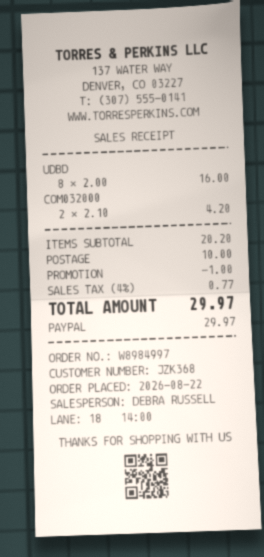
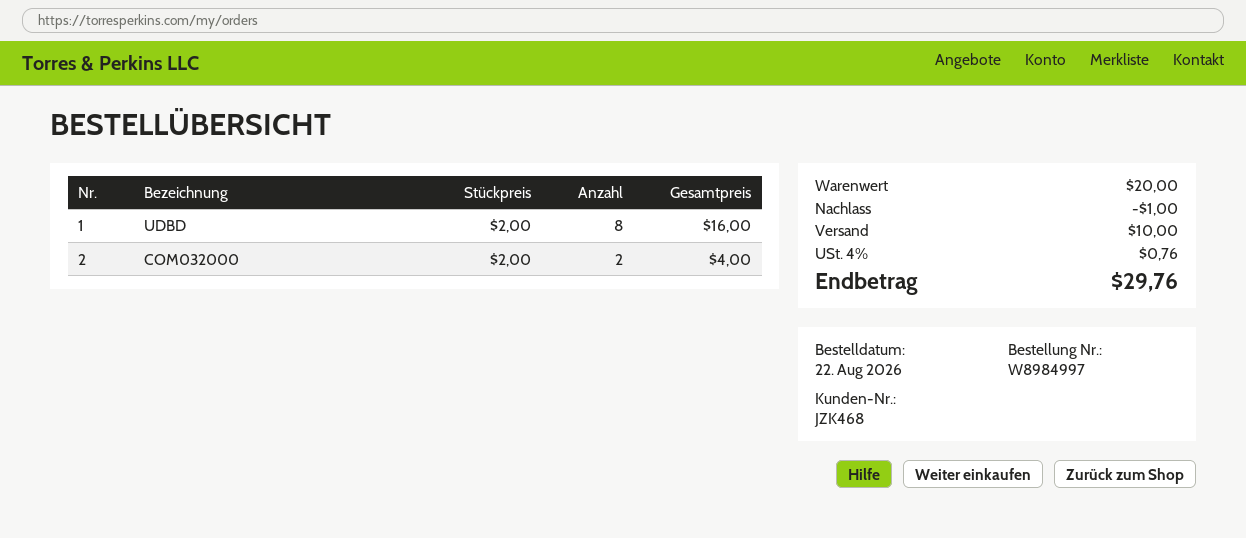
customer number: JZK368 -> JZK468
COM032000: 2 x 2.10 = 4.20 -> 2 x 2.00 = 4.00
subtotal: 20.20 -> 20.00
tax: 4% = 0.77 -> 4% = 0.76
total: 29.97 -> 29.76

